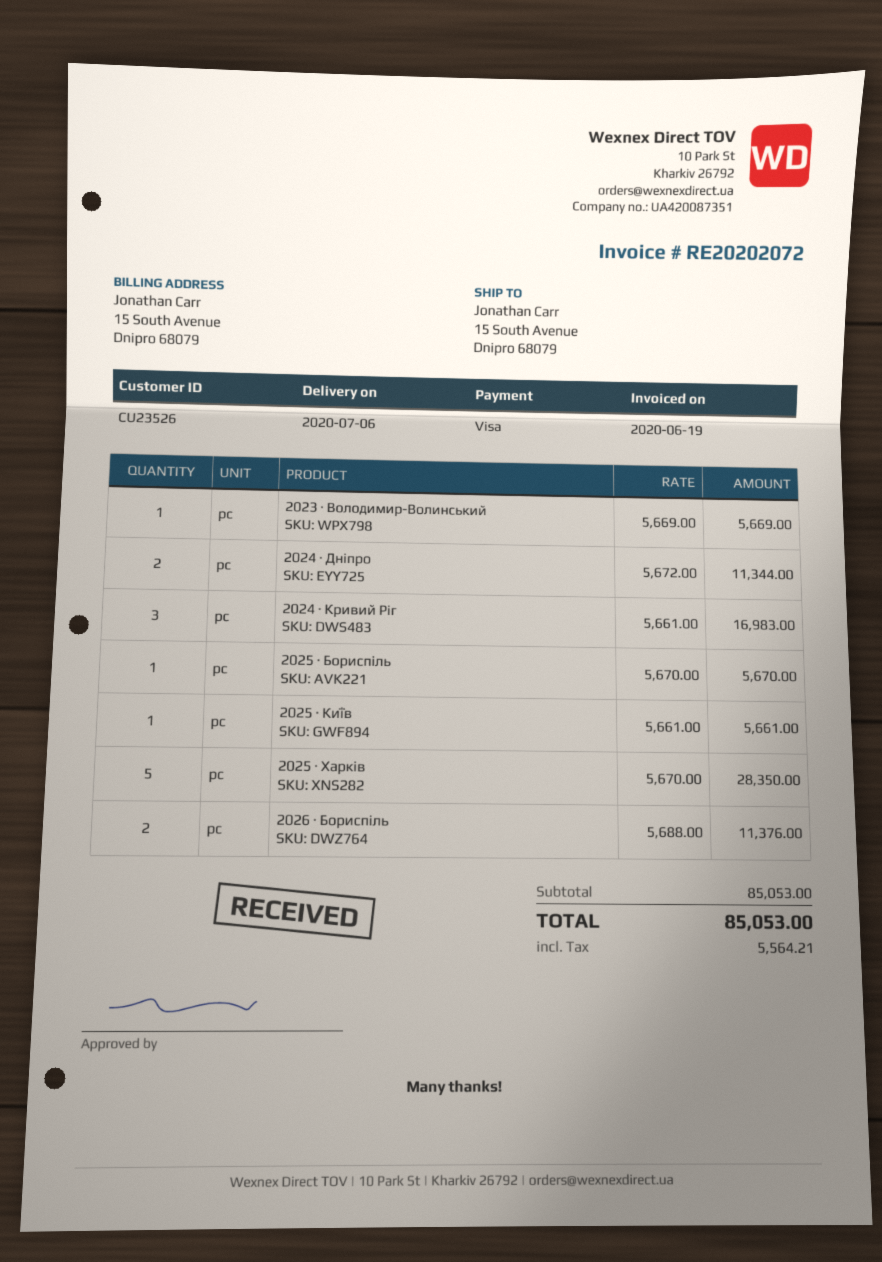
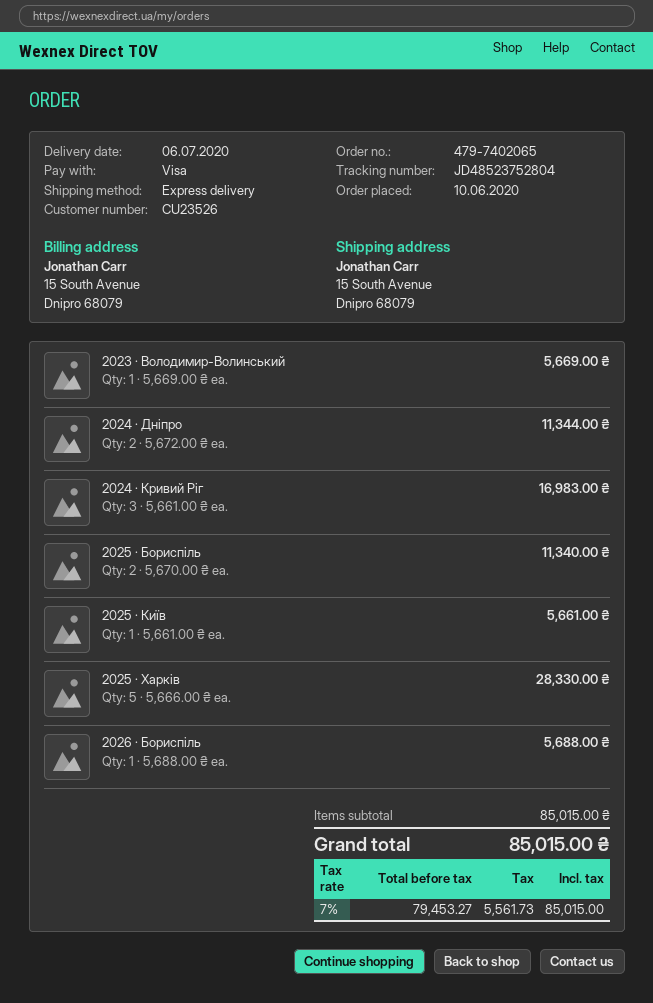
2025 · Бориспіль: 1 x 5670.00 = 5670.00 -> 2 x 5670.00 = 11340.00
2025 · Харків: 5 x 5670.00 = 28350.00 -> 5 x 5666.00 = 28330.00
2026 · Бориспіль: 2 x 5688.00 = 11376.00 -> 1 x 5688.00 = 5688.00
subtotal: 85053.00 -> 85015.00
tax: 5564.21 -> 5561.73
total: 85053.00 -> 85015.00

